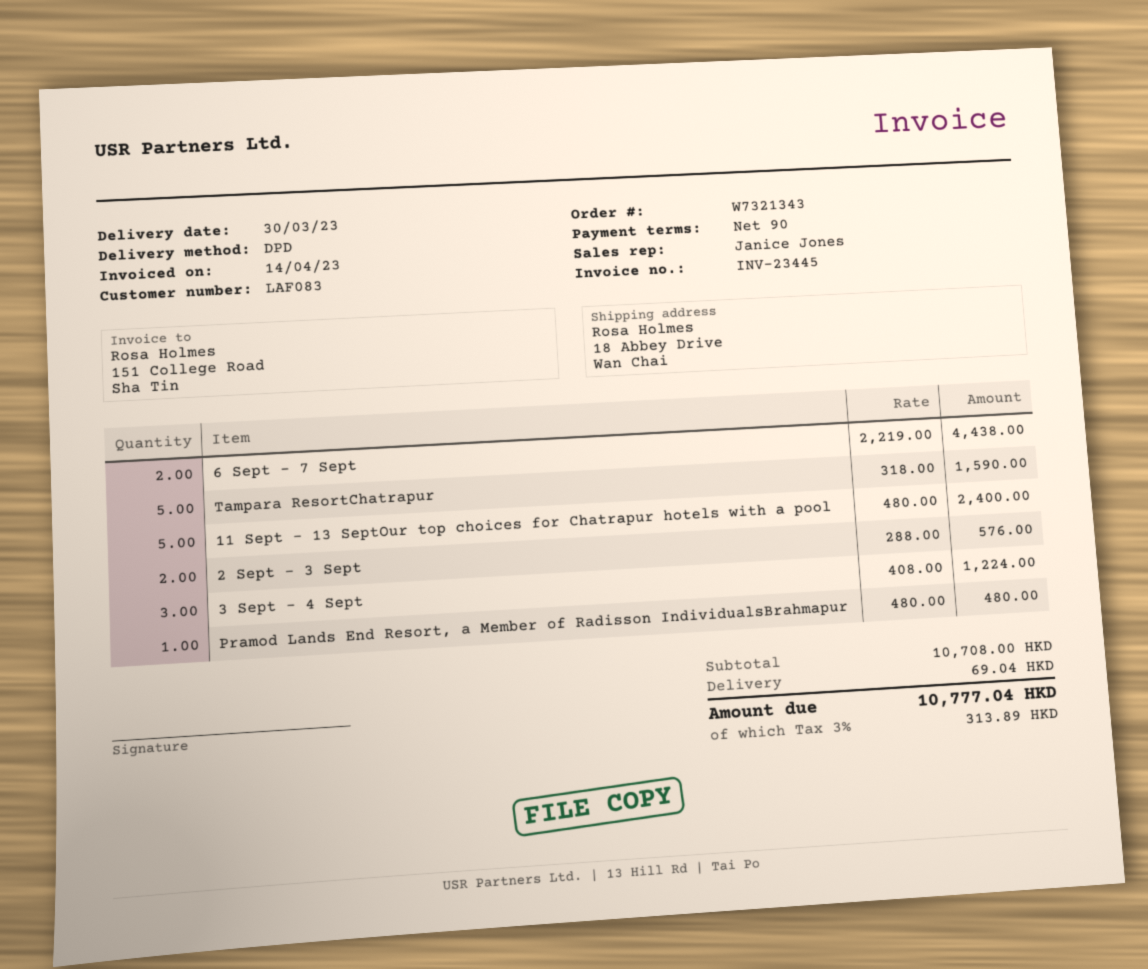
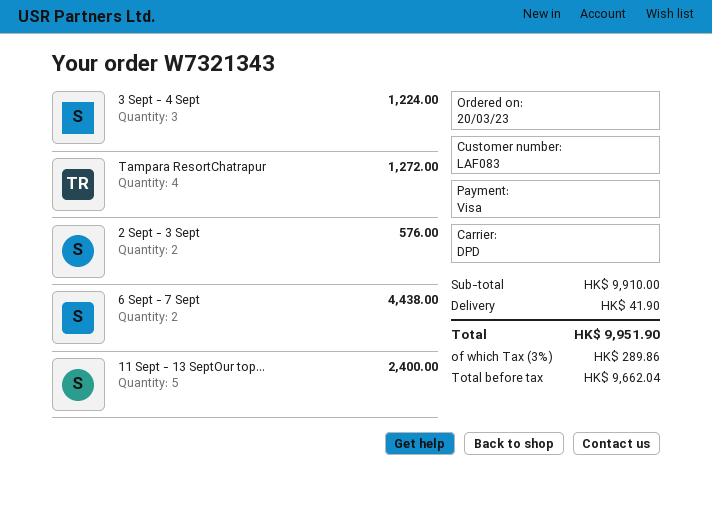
Tampara ResortChatrapur: 5 for 1590.00 -> 4 for 1272.00
Pramod Lands End Resort, a Member of Radisson IndividualsBrahmapur: 1 for 480.00 -> none
subtotal: 10708.00 -> 9910.00
shipping: 69.04 -> 41.90
tax: 3% = 313.89 -> 3% = 289.86
total: 10777.04 -> 9951.90

